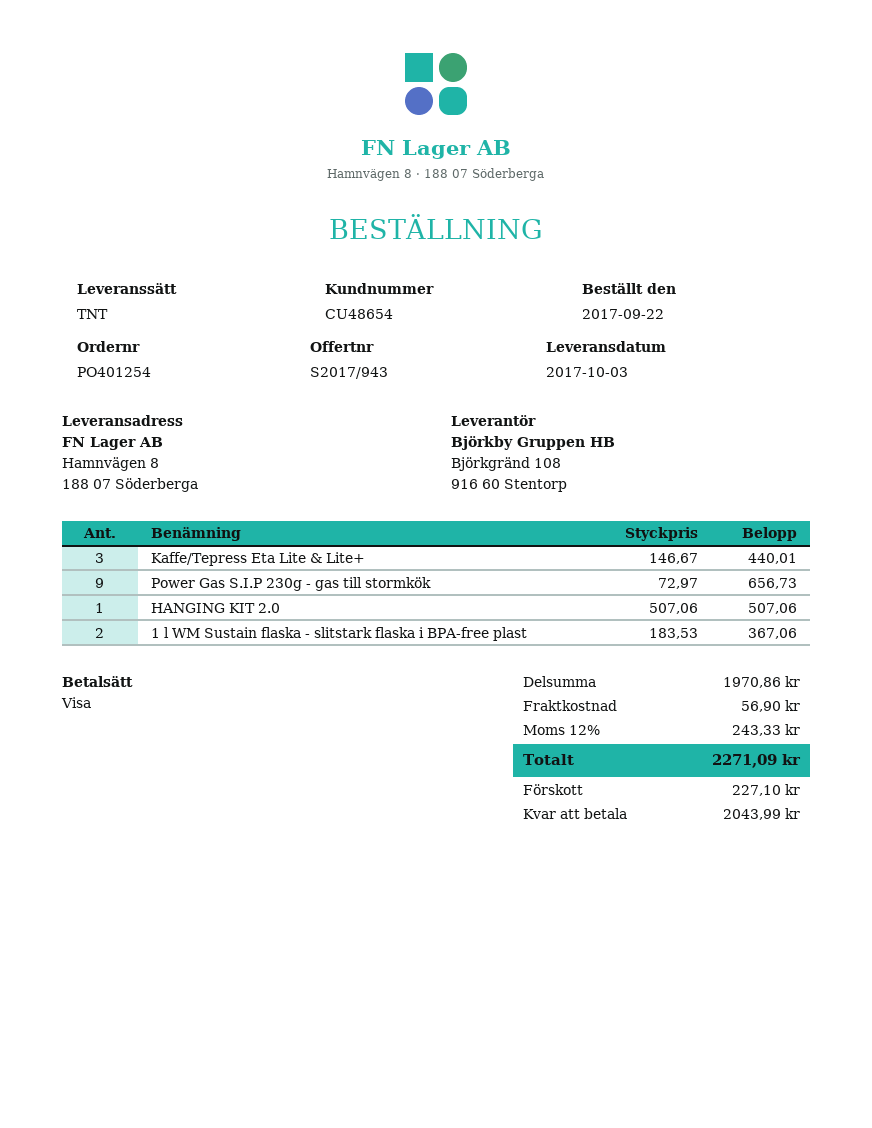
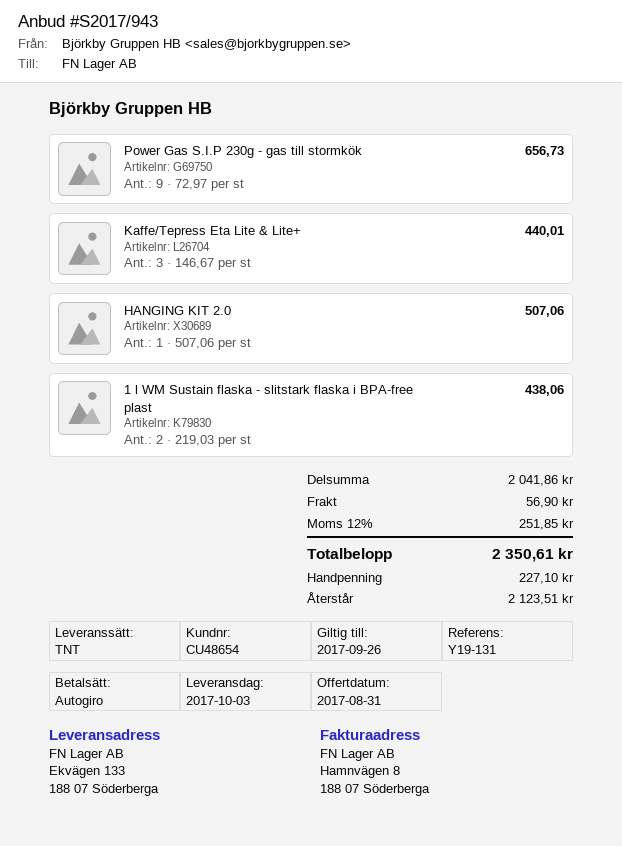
payment method: Visa -> direct debit
ship to: Hamnvägen 8, 188 07 Söderberga -> Ekvägen 133, 188 07 Söderberga
1 l WM Sustain flaska - slitstark flaska i BPA-free plast: 2 x 183.53 = 367.06 -> 2 x 219.03 = 438.06
subtotal: 1970.86 -> 2041.86
tax: 12% = 243.33 -> 12% = 251.85
total: 2271.09 -> 2350.61
balance: 2043.99 -> 2123.51

